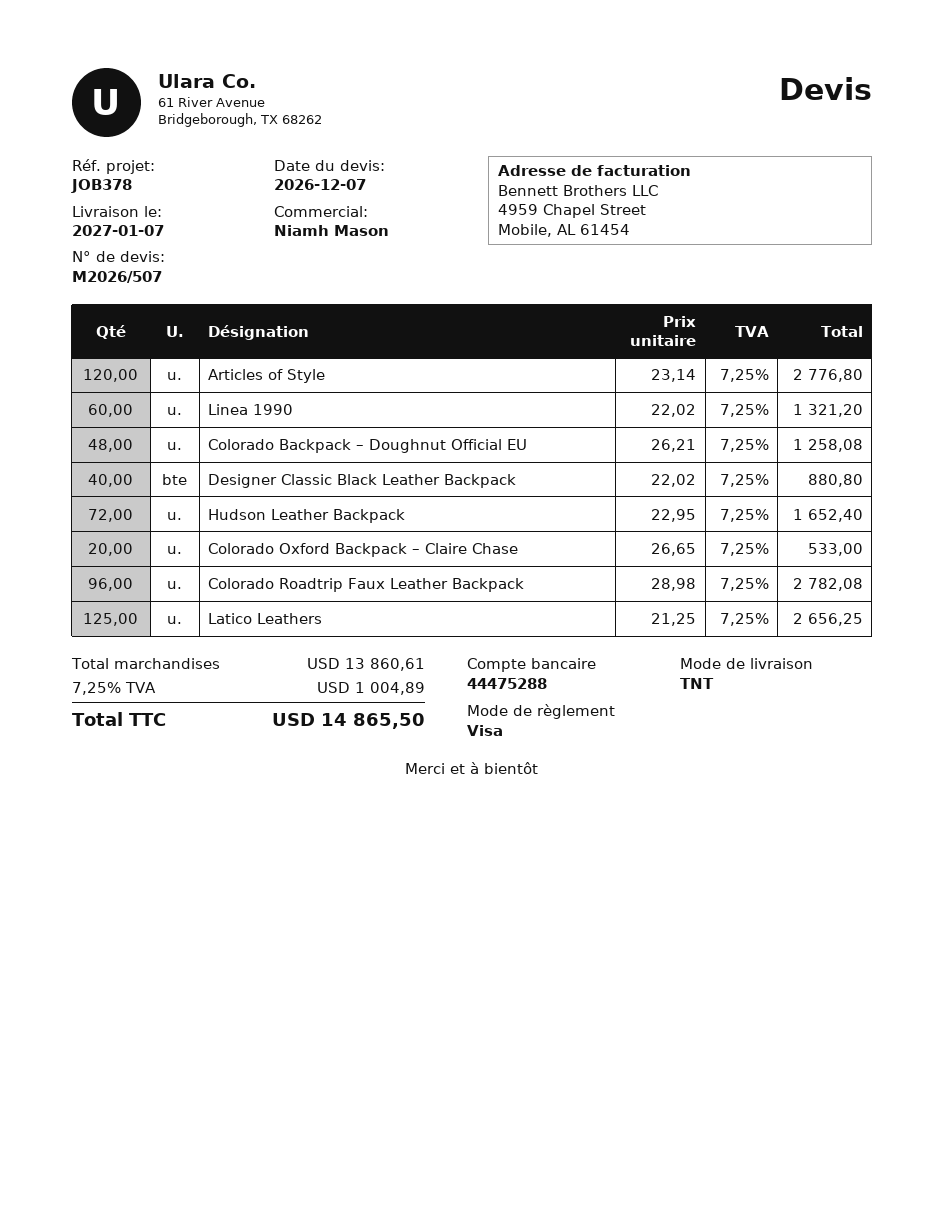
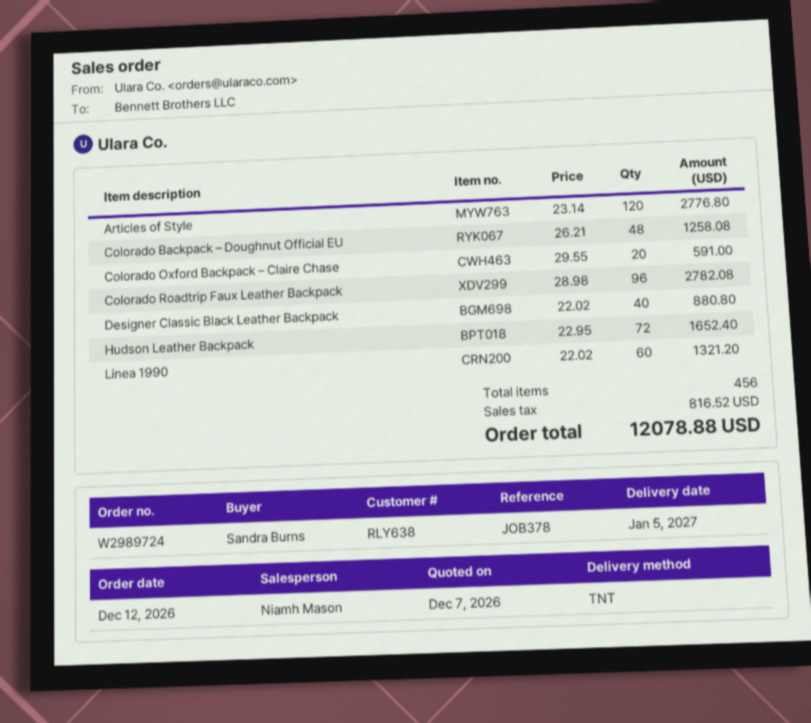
delivery date: 2027-01-07 -> 2027-01-05
Colorado Oxford Backpack – Claire Chase: 20 x 26.65 = 533.00 -> 20 x 29.55 = 591.00
Latico Leathers: 125 x 21.25 = 2656.25 -> none
tax: 1004.89 -> 816.52
total: 14865.50 -> 12078.88

